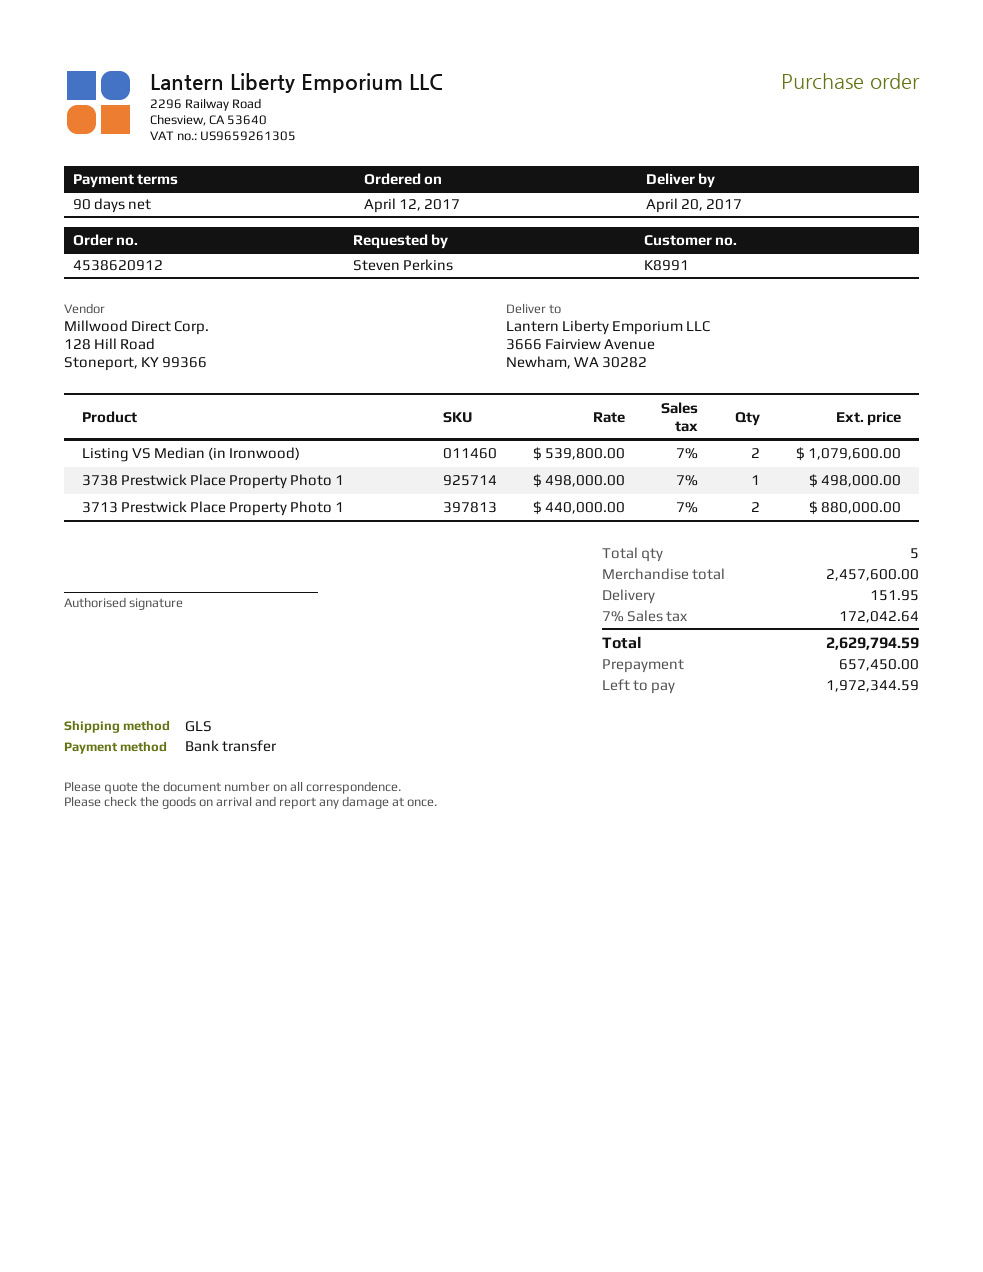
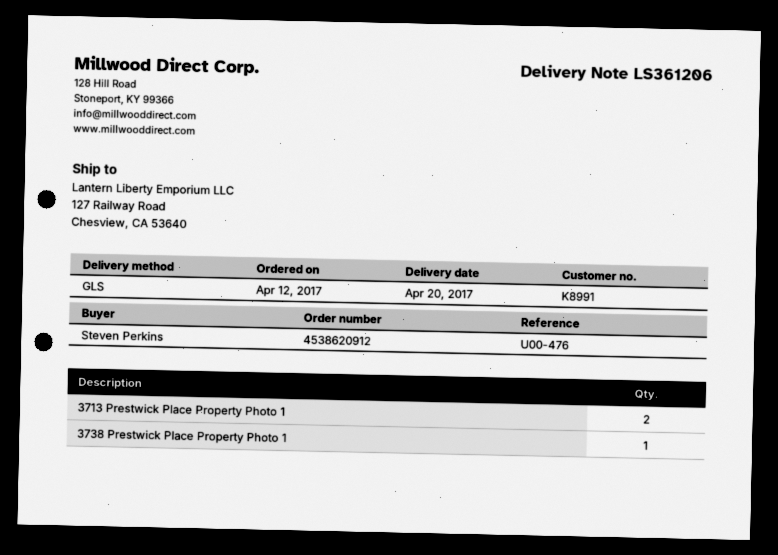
ship to: 3666 Fairview Avenue, Newham, WA 30282 -> 127 Railway Road, Chesview, CA 53640
Listing VS Median (in Ironwood): 2 -> none

